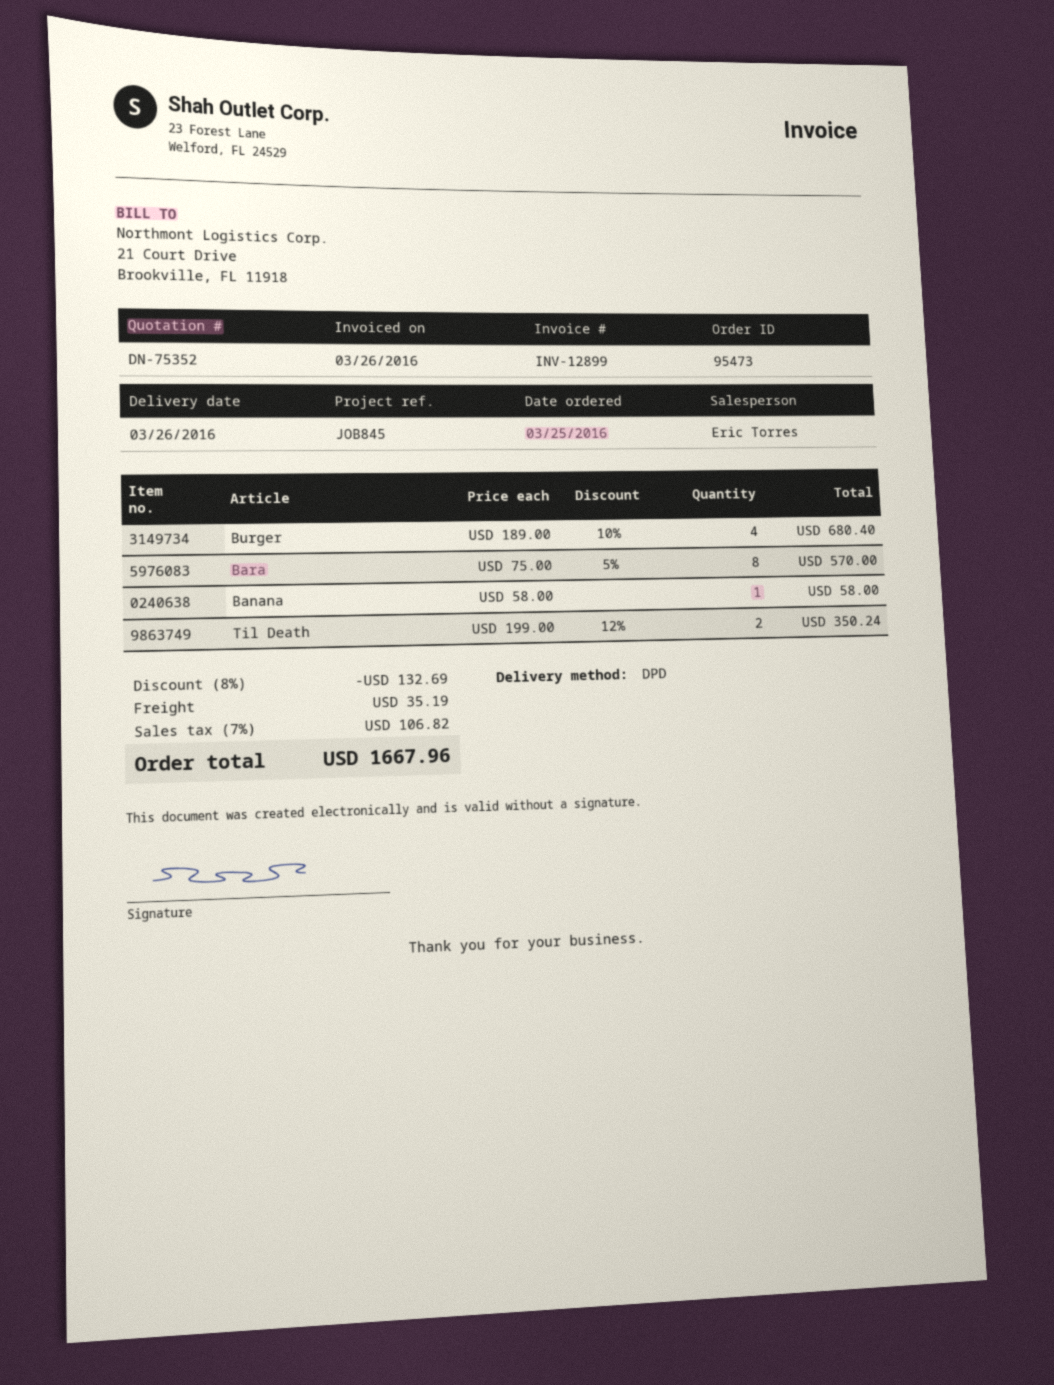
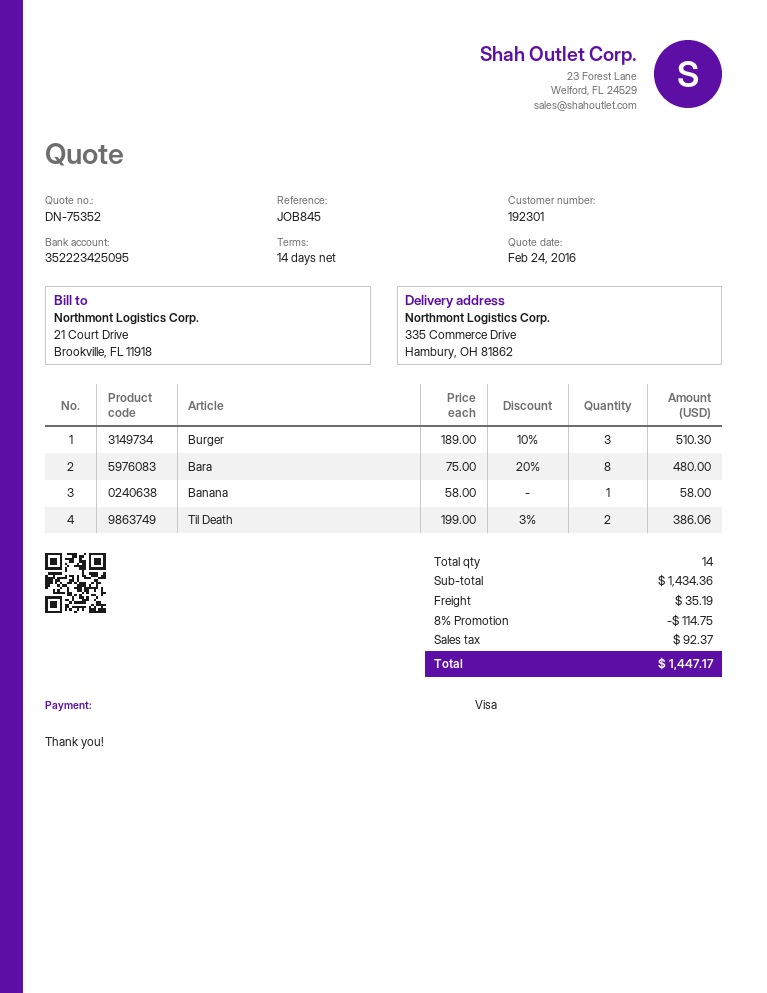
Burger: 4 x 189.00 - 10% = 680.40 -> 3 x 189.00 - 10% = 510.30
Bara: 8 x 75.00 - 5% = 570.00 -> 8 x 75.00 - 20% = 480.00
Til Death: 2 x 199.00 - 12% = 350.24 -> 2 x 199.00 - 3% = 386.06
discount: 8% = 132.69 -> 8% = 114.75
tax: 106.82 -> 92.37
total: 1667.96 -> 1447.17

